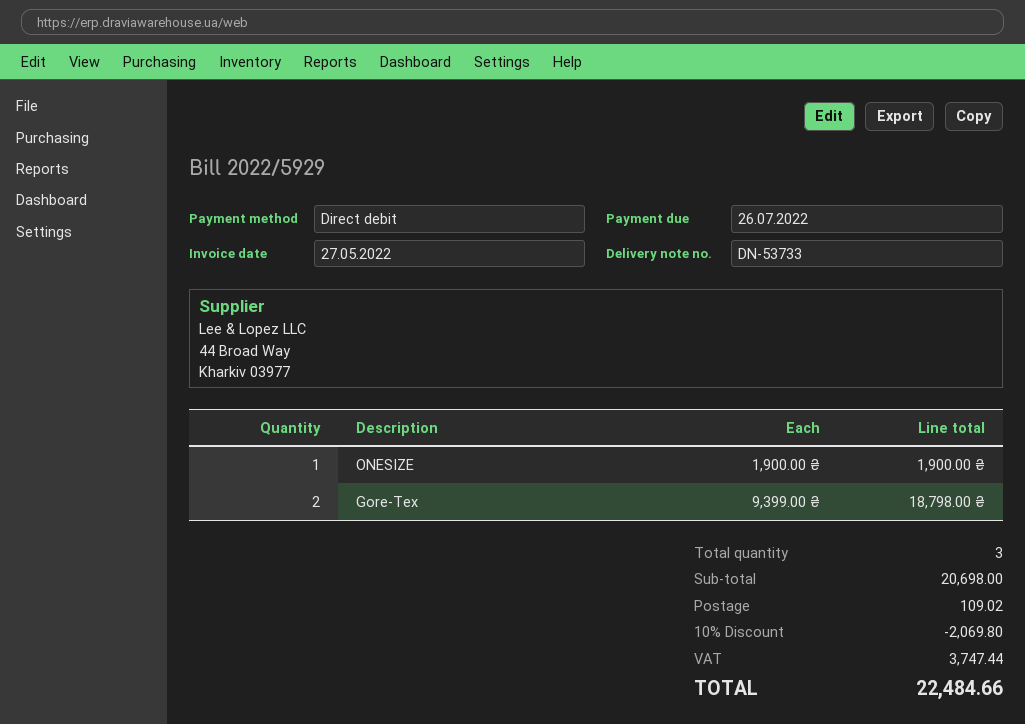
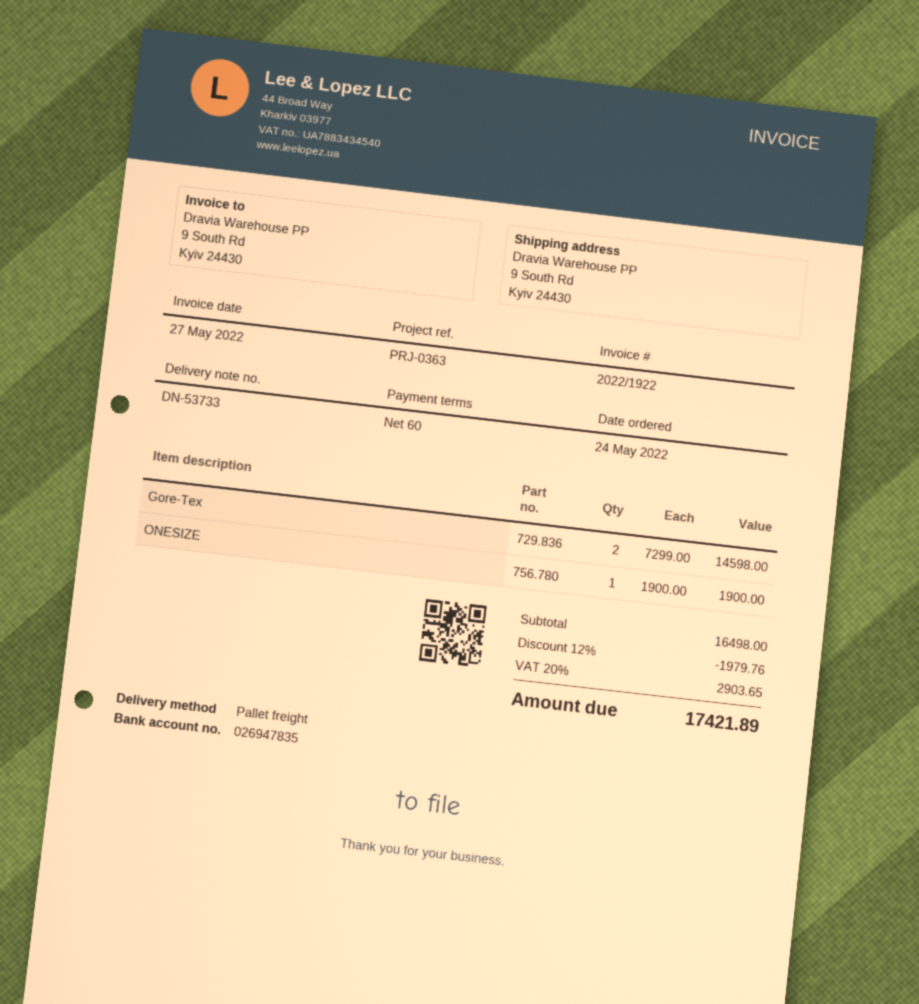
invoice number: 2022/5929 -> 2022/1922
Gore-Tex: 2 x 9399.00 = 18798.00 -> 2 x 7299.00 = 14598.00
subtotal: 20698.00 -> 16498.00
discount: 10% = 2069.80 -> 12% = 1979.76
shipping: 109.02 -> none
tax: 3747.44 -> 2903.65
total: 22484.66 -> 17421.89

